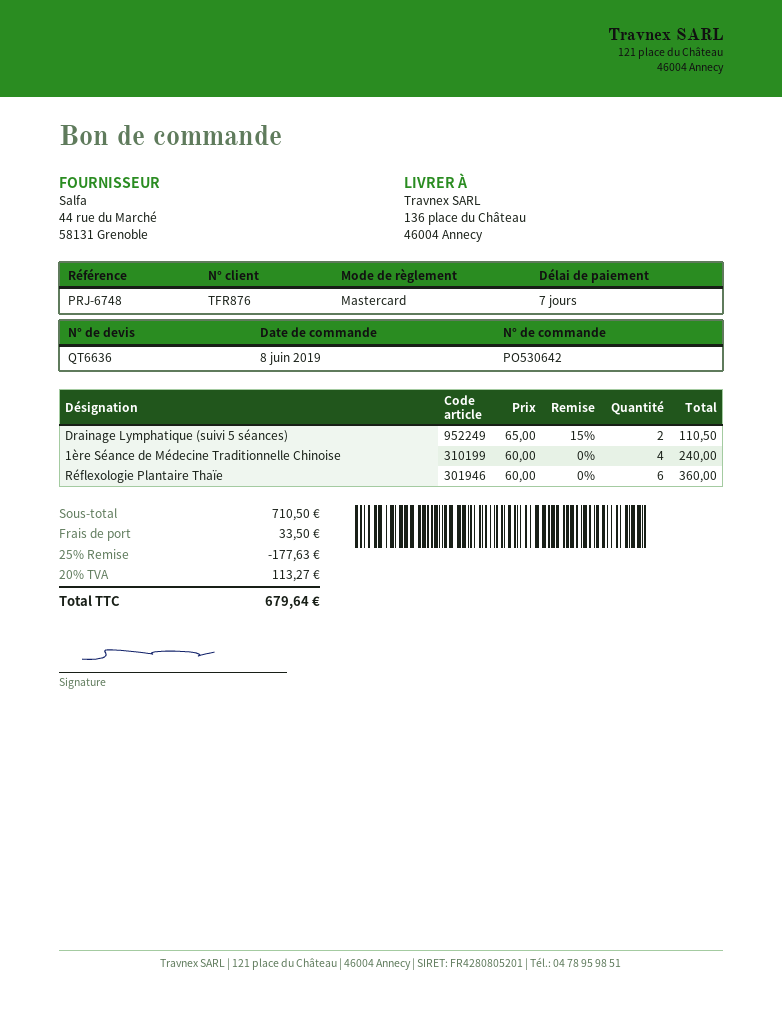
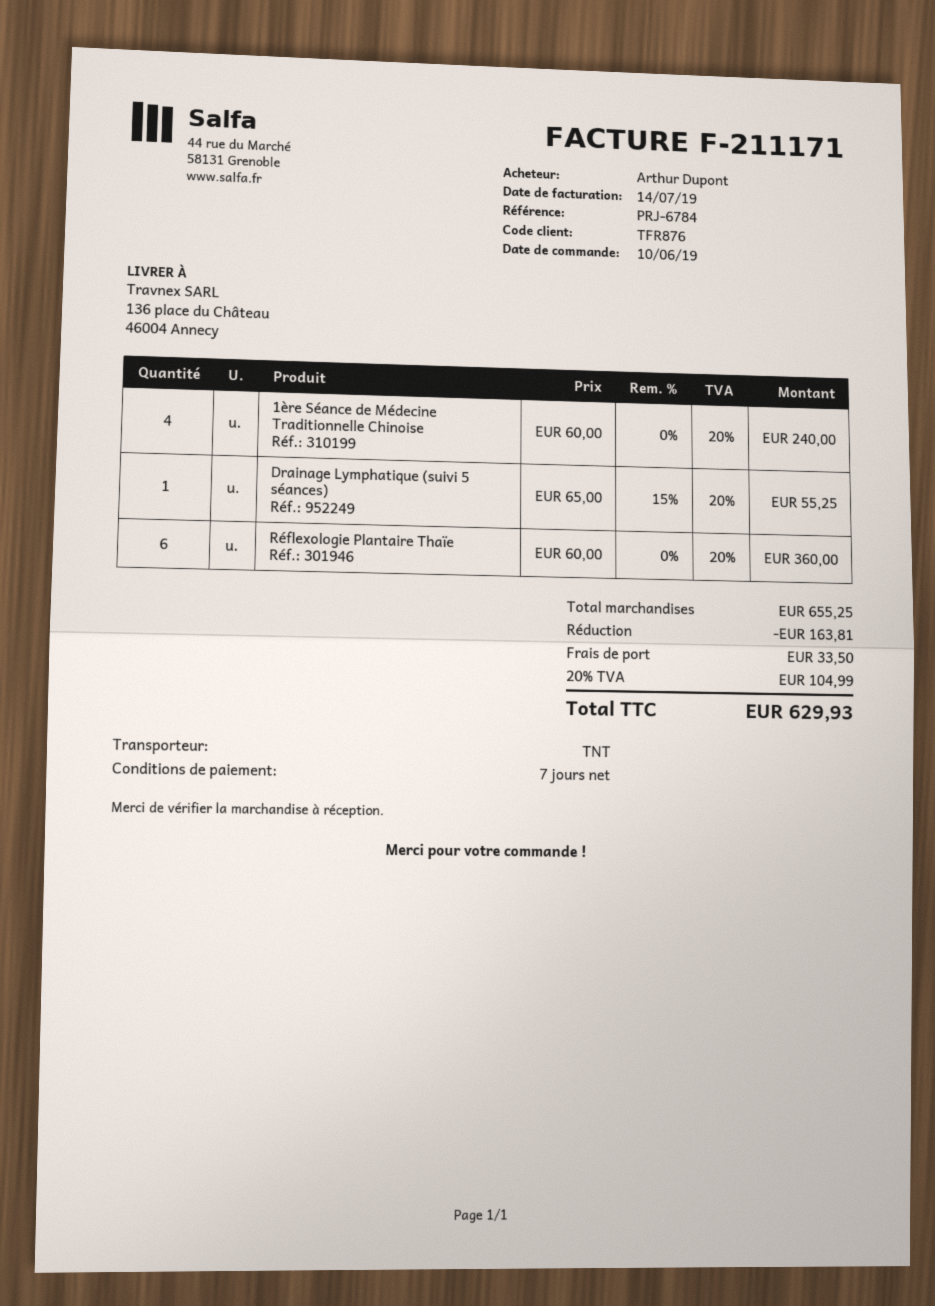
order date: 2019-06-08 -> 2019-06-10
reference: PRJ-6748 -> PRJ-6784
Drainage Lymphatique (suivi 5 séances): 2 x 65.00 - 15% = 110.50 -> 1 x 65.00 - 15% = 55.25
subtotal: 710.50 -> 655.25
discount: 177.63 -> 163.81
tax: 20% = 113.27 -> 20% = 104.99
total: 679.64 -> 629.93

